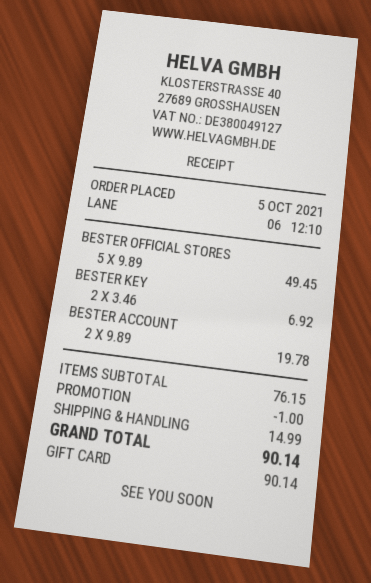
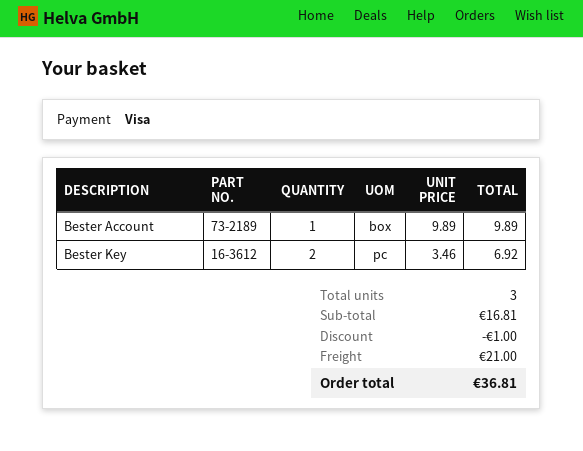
payment method: gift card -> Visa
BESTER OFFICIAL STORES: 5 x 9.89 = 49.45 -> none
BESTER ACCOUNT: 2 x 9.89 = 19.78 -> 1 x 9.89 = 9.89
subtotal: 76.15 -> 16.81
shipping: 14.99 -> 21.00
total: 90.14 -> 36.81

